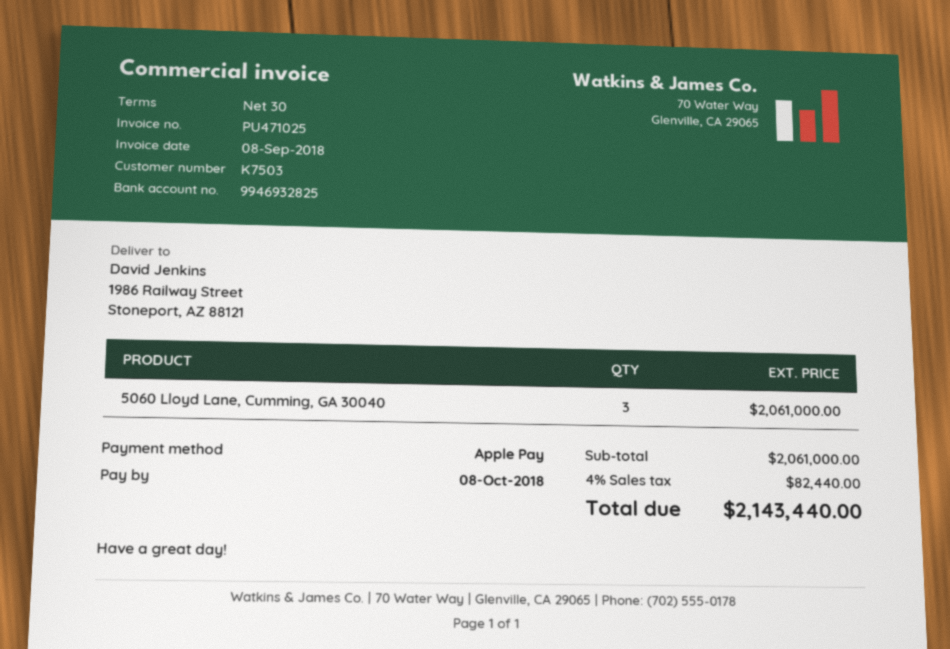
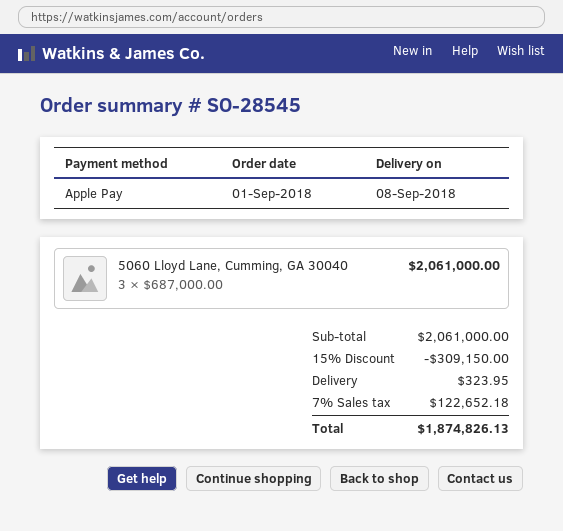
discount: none -> 15% = 309150.00
shipping: none -> 323.95
tax: 4% = 82440.00 -> 7% = 122652.18
total: 2143440.00 -> 1874826.13

